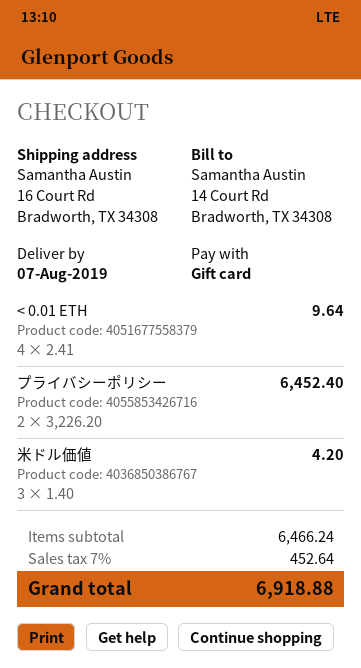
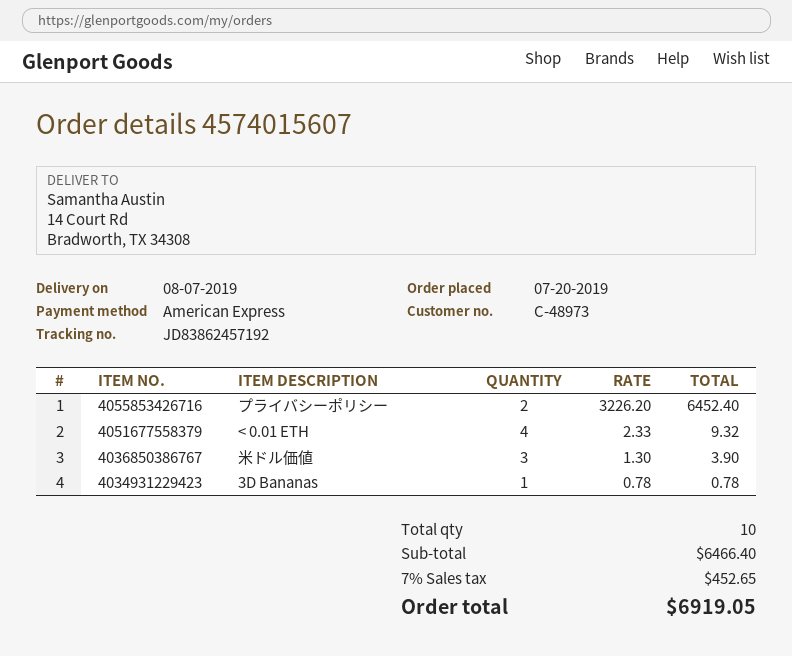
payment method: gift card -> American Express
ship to: 16 Court Rd, Bradworth, TX 34308 -> 14 Court Rd, Bradworth, TX 34308
< 0.01 ETH: 4 x 2.41 = 9.64 -> 4 x 2.33 = 9.32
米ドル価値: 3 x 1.40 = 4.20 -> 3 x 1.30 = 3.90
3D Bananas: none -> 1 x 0.78 = 0.78
subtotal: 6466.24 -> 6466.40
tax: 7% = 452.64 -> 7% = 452.65
total: 6918.88 -> 6919.05

